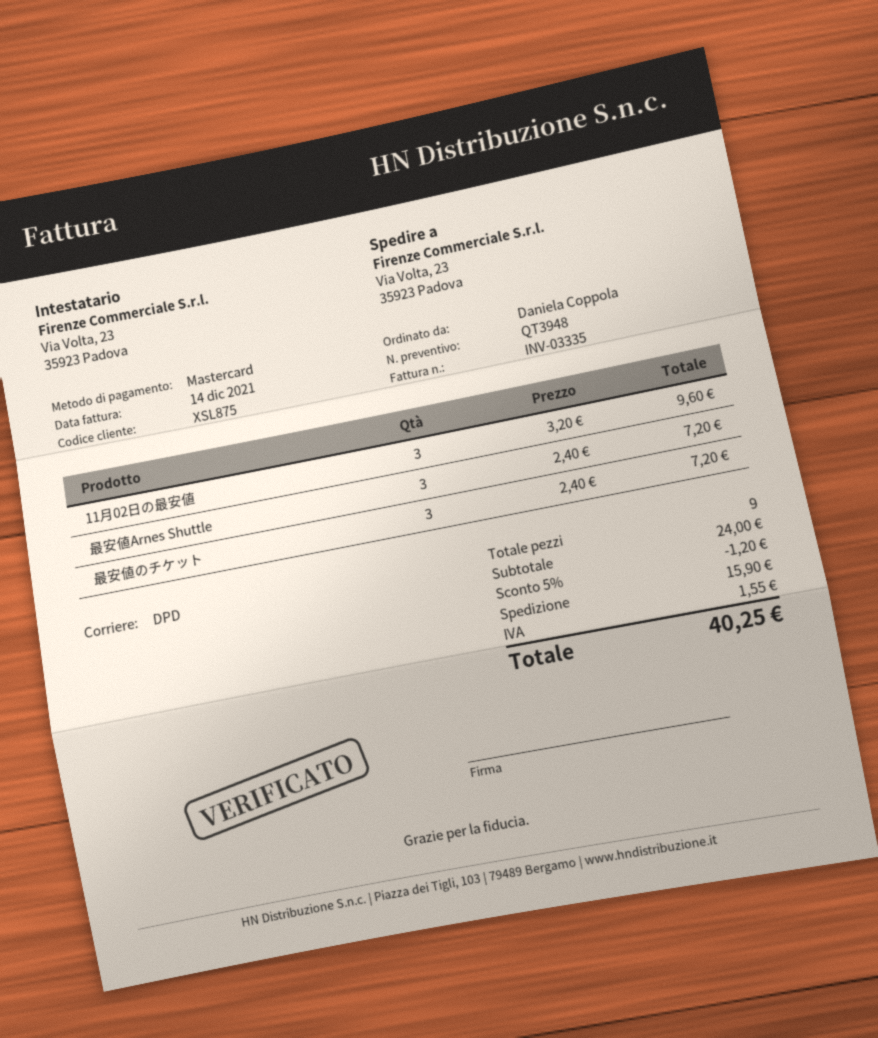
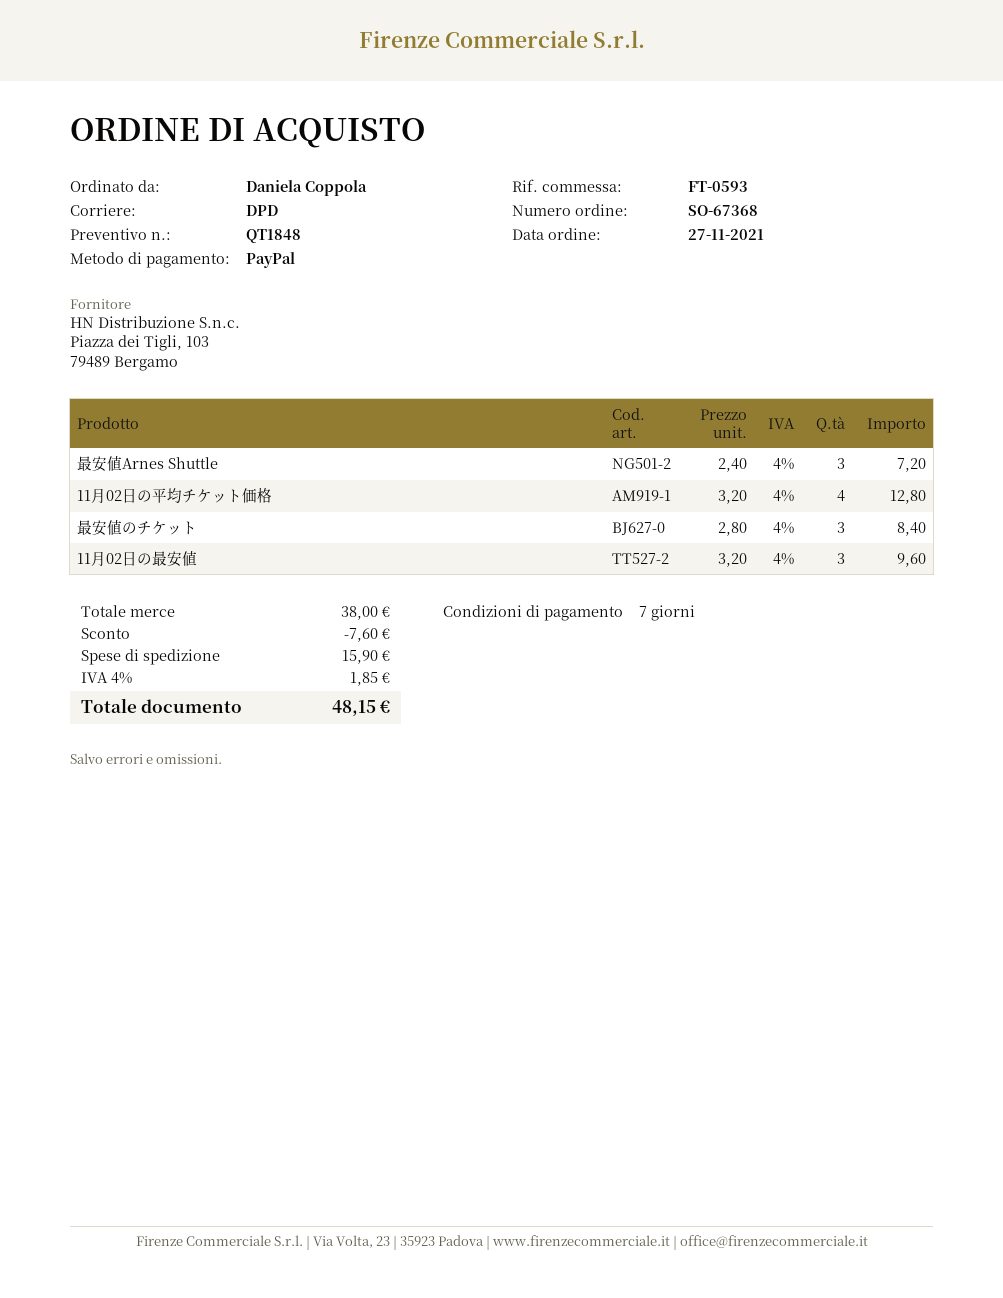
quote number: QT3948 -> QT1848
payment method: Mastercard -> PayPal
最安値のチケット: 3 x 2.40 = 7.20 -> 3 x 2.80 = 8.40
11月02日の平均チケット価格: none -> 4 x 3.20 = 12.80
subtotal: 24.00 -> 38.00
discount: 1.20 -> 7.60
tax: 1.55 -> 1.85
total: 40.25 -> 48.15

